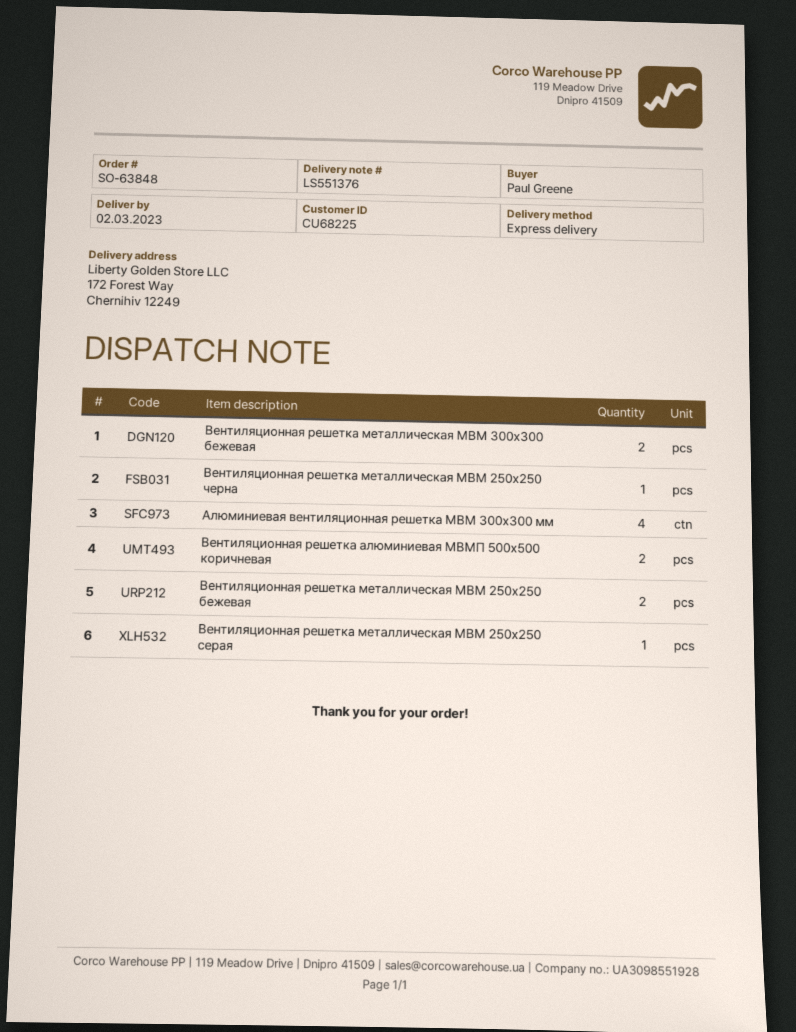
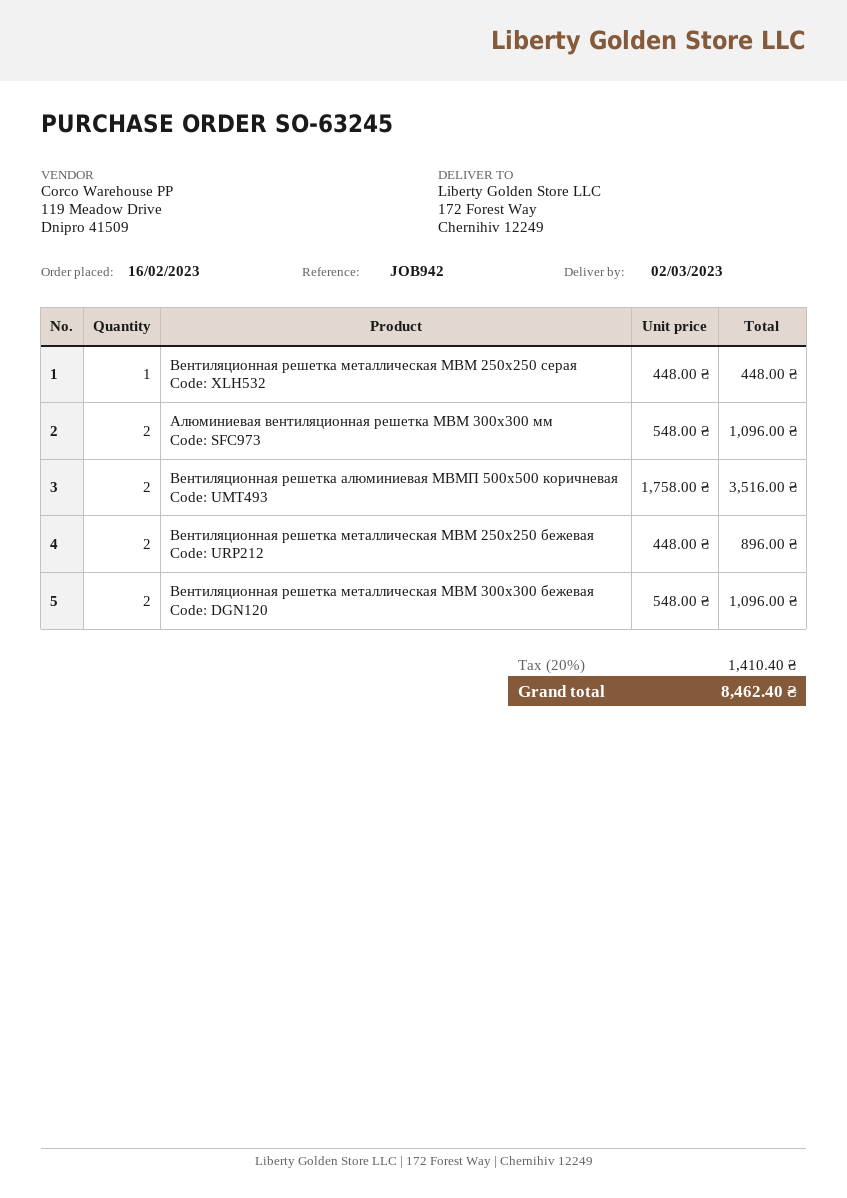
order number: SO-63848 -> SO-63245
Вентиляционная решетка металлическая МВМ 250х250 черна: 1 -> none
Алюминиевая вентиляционная решетка МВМ 300х300 мм: 4 -> 2

